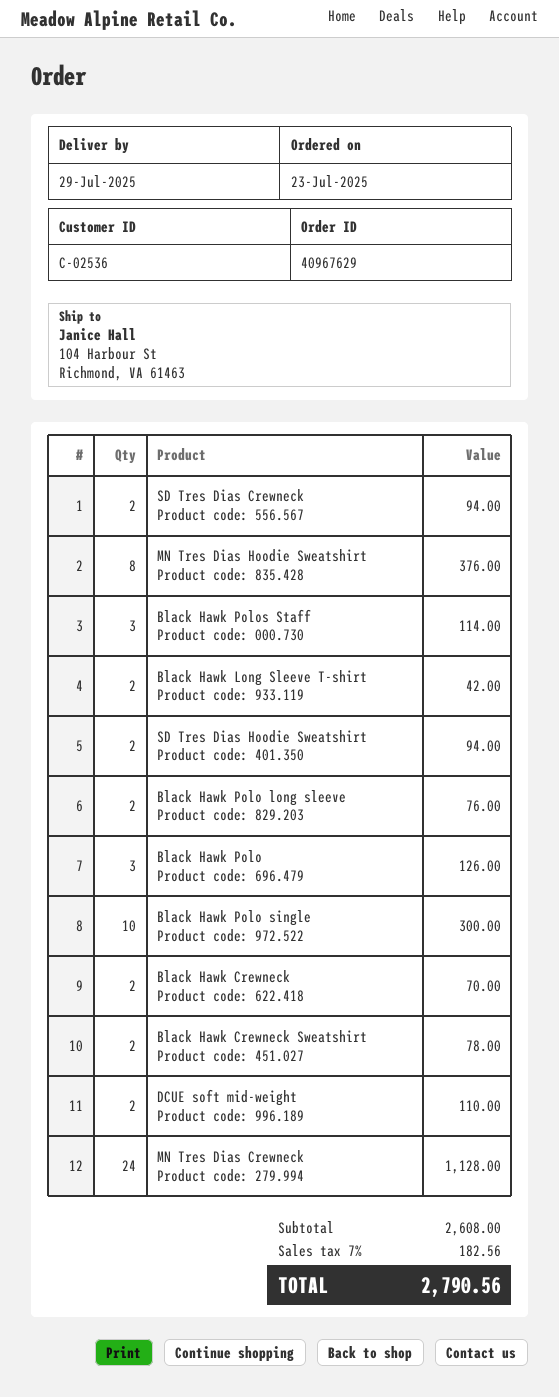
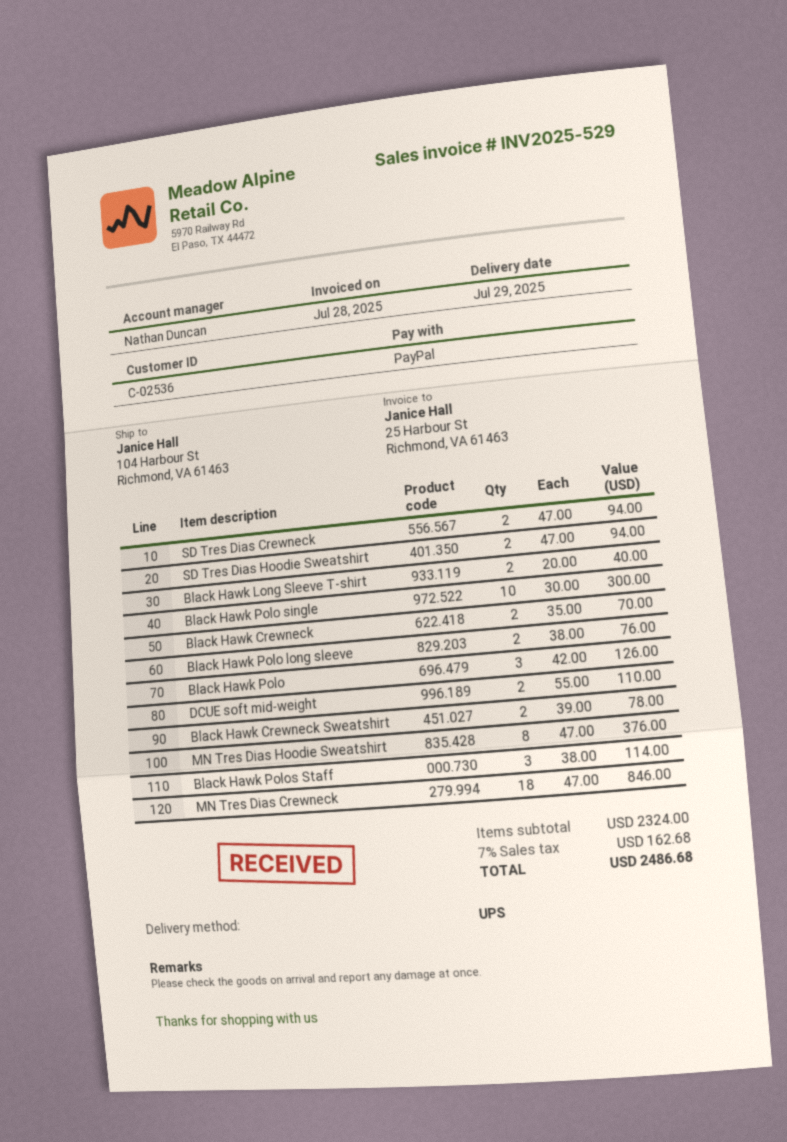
Black Hawk Long Sleeve T-shirt: 2 for 42.00 -> 2 for 40.00
MN Tres Dias Crewneck: 24 for 1128.00 -> 18 for 846.00
subtotal: 2608.00 -> 2324.00
tax: 7% = 182.56 -> 7% = 162.68
total: 2790.56 -> 2486.68

